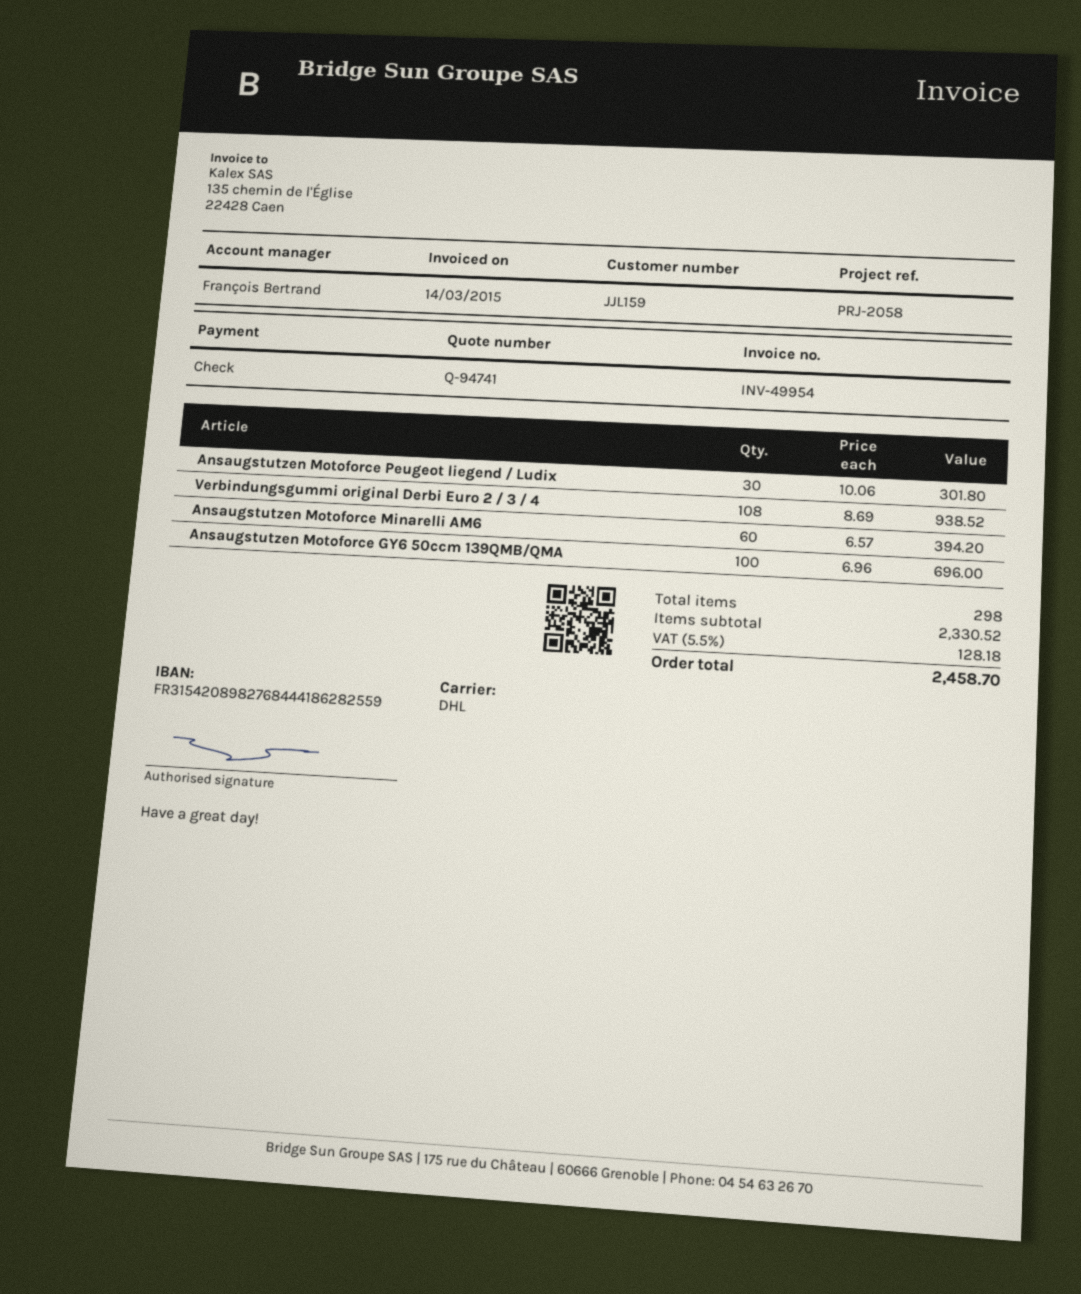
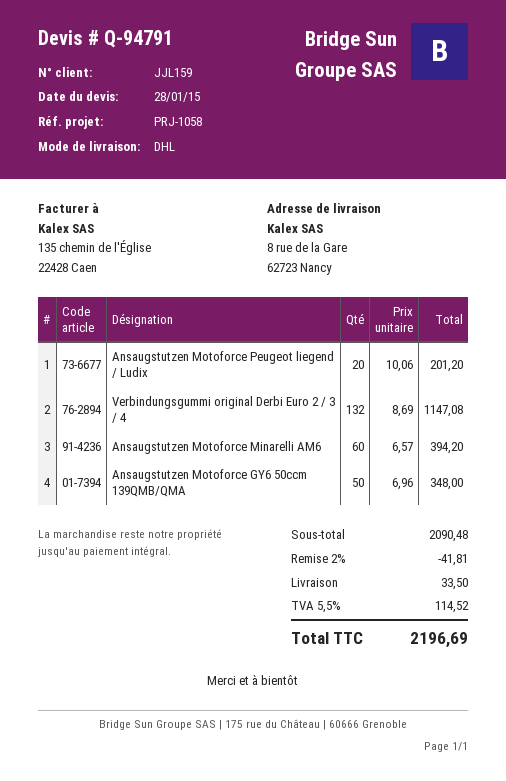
quote number: Q-94741 -> Q-94791
reference: PRJ-2058 -> PRJ-1058
Ansaugstutzen Motoforce Peugeot liegend / Ludix: 30 x 10.06 = 301.80 -> 20 x 10.06 = 201.20
Verbindungsgummi original Derbi Euro 2 / 3 / 4: 108 x 8.69 = 938.52 -> 132 x 8.69 = 1147.08
Ansaugstutzen Motoforce GY6 50ccm 139QMB/QMA: 100 x 6.96 = 696.00 -> 50 x 6.96 = 348.00
subtotal: 2330.52 -> 2090.48
discount: none -> 2% = 41.81
shipping: none -> 33.50
tax: 5.5% = 128.18 -> 5.5% = 114.52
total: 2458.70 -> 2196.69

